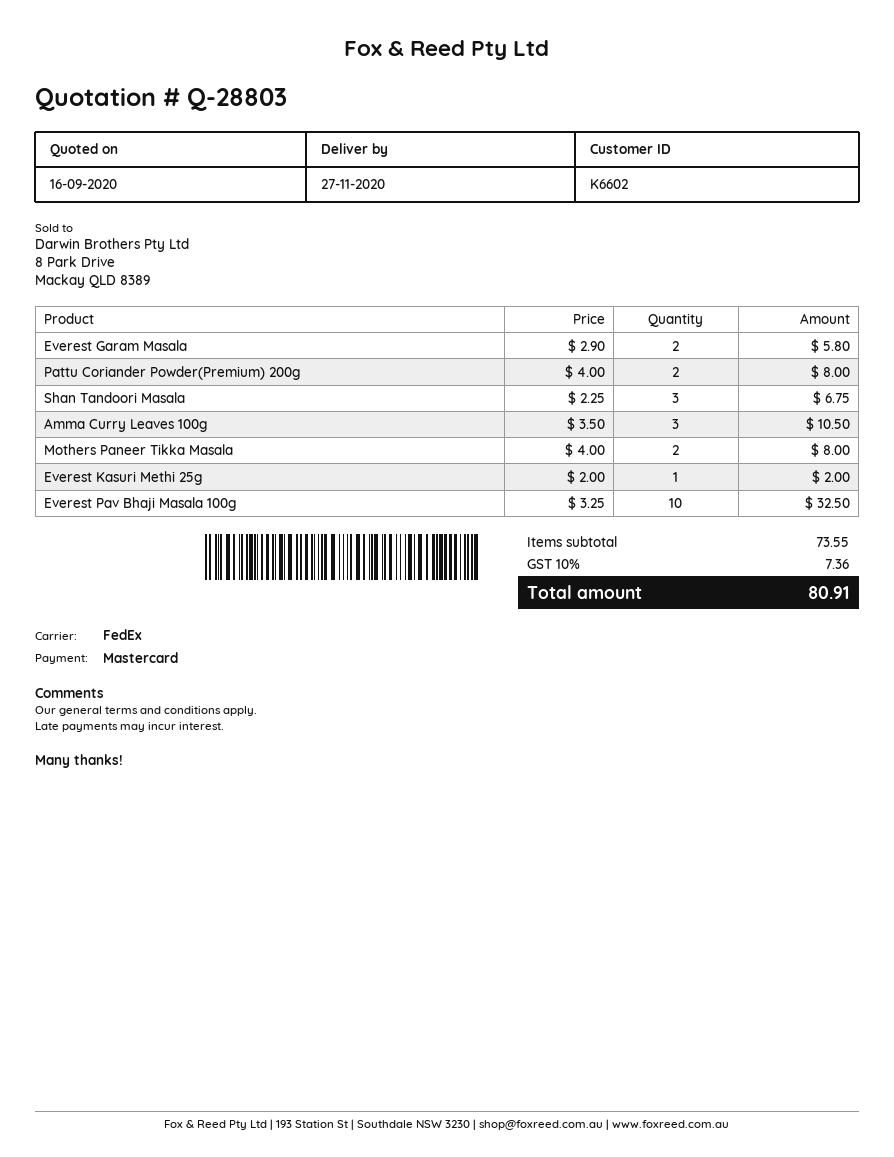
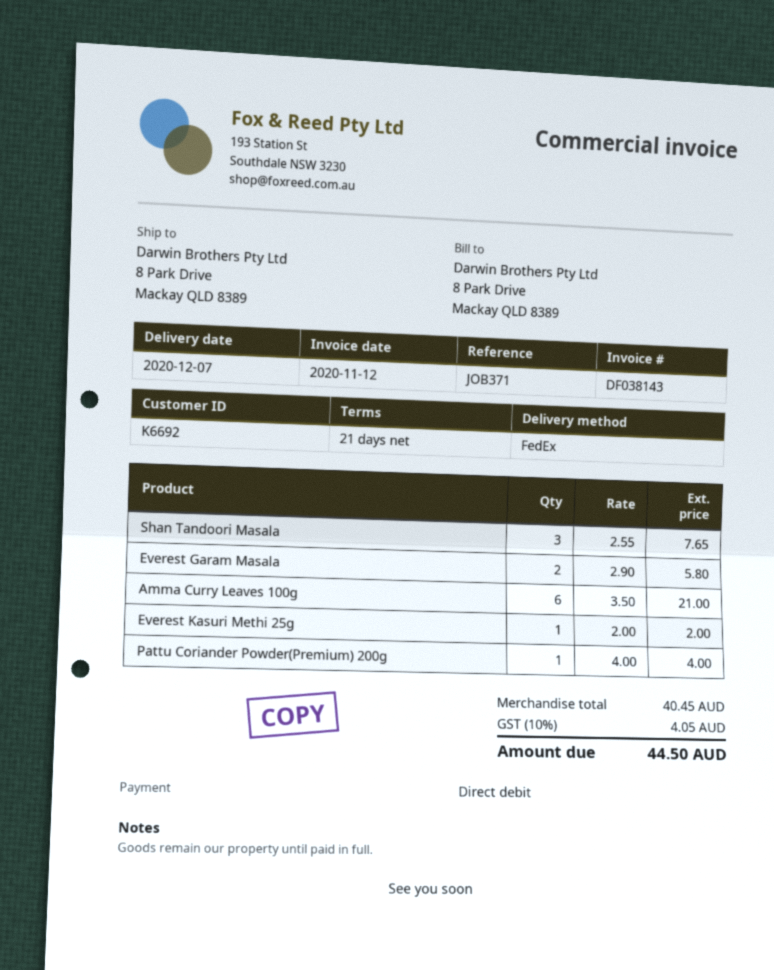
delivery date: 2020-11-27 -> 2020-12-07
customer number: K6602 -> K6692
payment method: Mastercard -> direct debit
Pattu Coriander Powder(Premium) 200g: 2 x 4.00 = 8.00 -> 1 x 4.00 = 4.00
Shan Tandoori Masala: 3 x 2.25 = 6.75 -> 3 x 2.55 = 7.65
Amma Curry Leaves 100g: 3 x 3.50 = 10.50 -> 6 x 3.50 = 21.00
Mothers Paneer Tikka Masala: 2 x 4.00 = 8.00 -> none
Everest Pav Bhaji Masala 100g: 10 x 3.25 = 32.50 -> none
subtotal: 73.55 -> 40.45
tax: 10% = 7.36 -> 10% = 4.05
total: 80.91 -> 44.50

